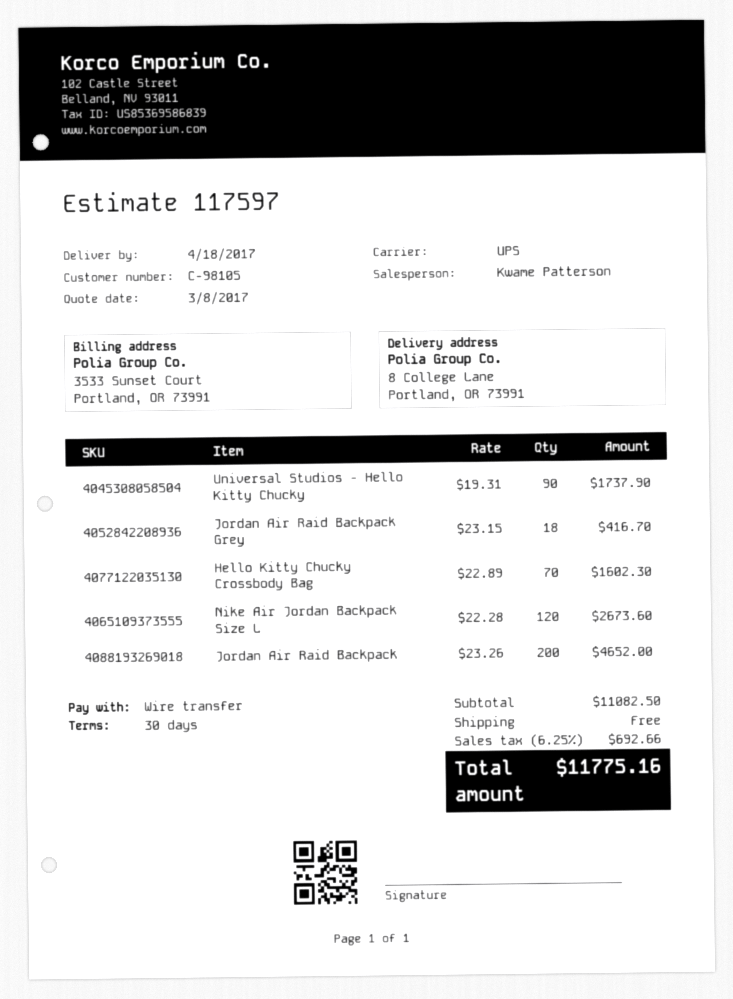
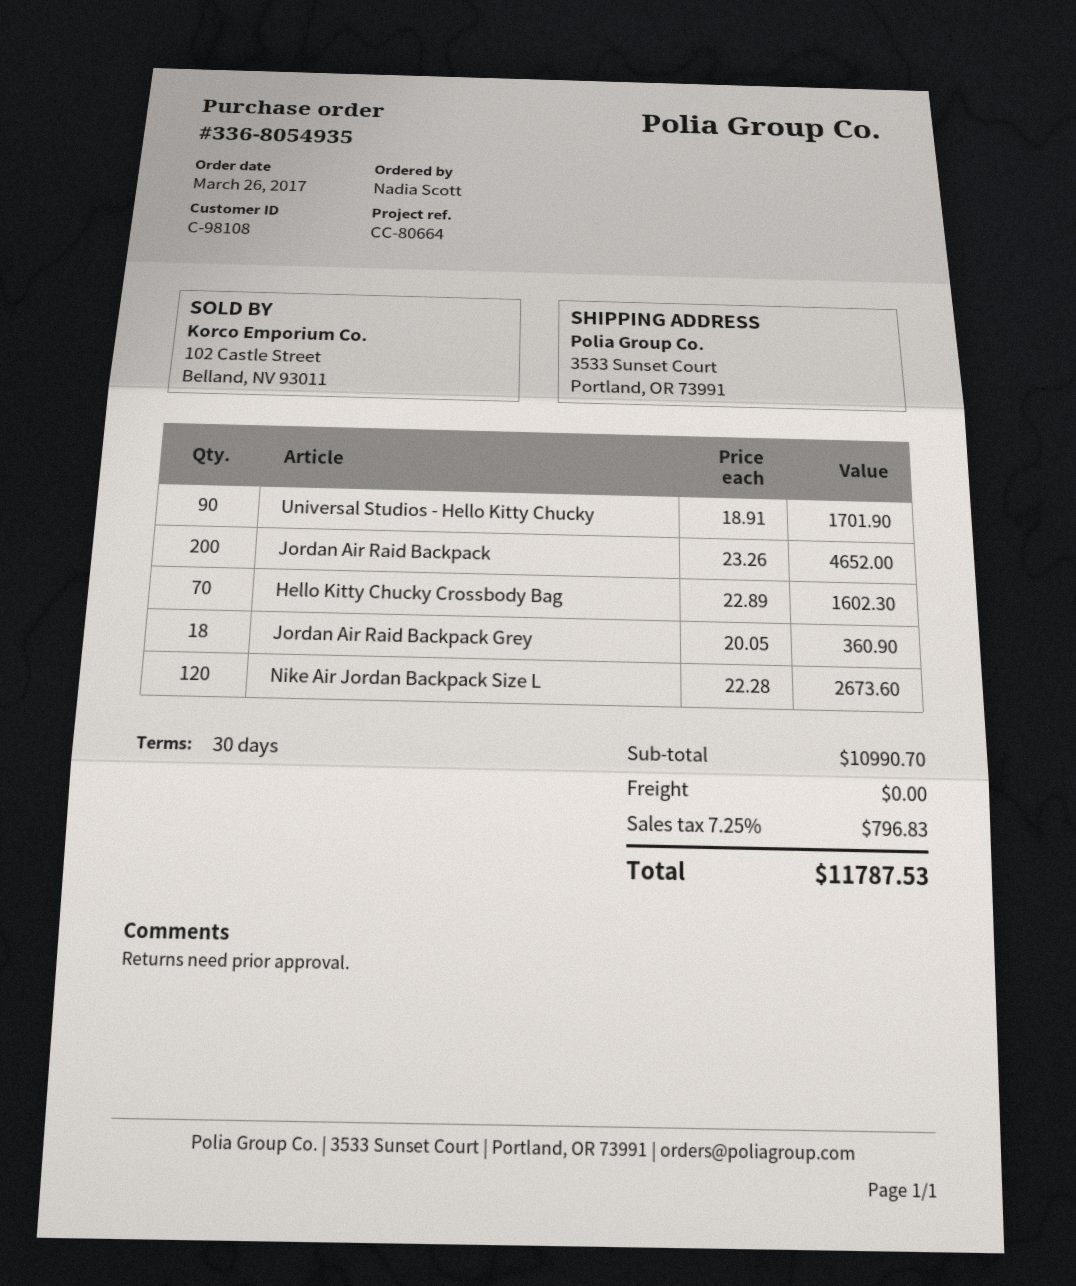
customer number: C-98105 -> C-98108
ship to: 8 College Lane, Portland, OR 73991 -> 3533 Sunset Court, Portland, OR 73991
Universal Studios - Hello Kitty Chucky: 90 x 19.31 = 1737.90 -> 90 x 18.91 = 1701.90
Jordan Air Raid Backpack Grey: 18 x 23.15 = 416.70 -> 18 x 20.05 = 360.90
subtotal: 11082.50 -> 10990.70
tax: 6.25% = 692.66 -> 7.25% = 796.83
total: 11775.16 -> 11787.53

